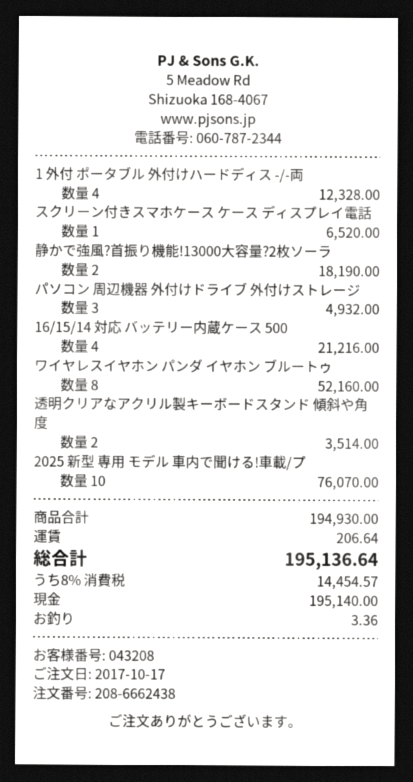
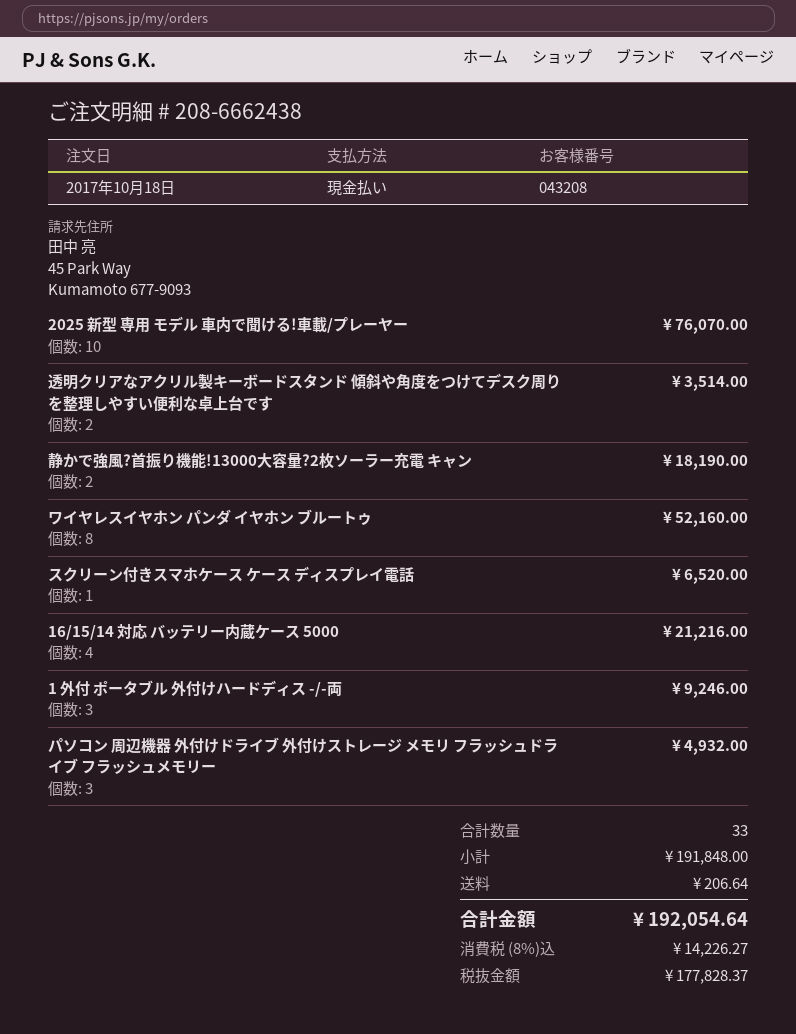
order date: 2017-10-17 -> 2017-10-18
1 外付 ポータブル 外付けハードディス -/-両: 4 for 12328.00 -> 3 for 9246.00
subtotal: 194930.00 -> 191848.00
tax: 8% = 14454.57 -> 8% = 14226.27
total: 195136.64 -> 192054.64

